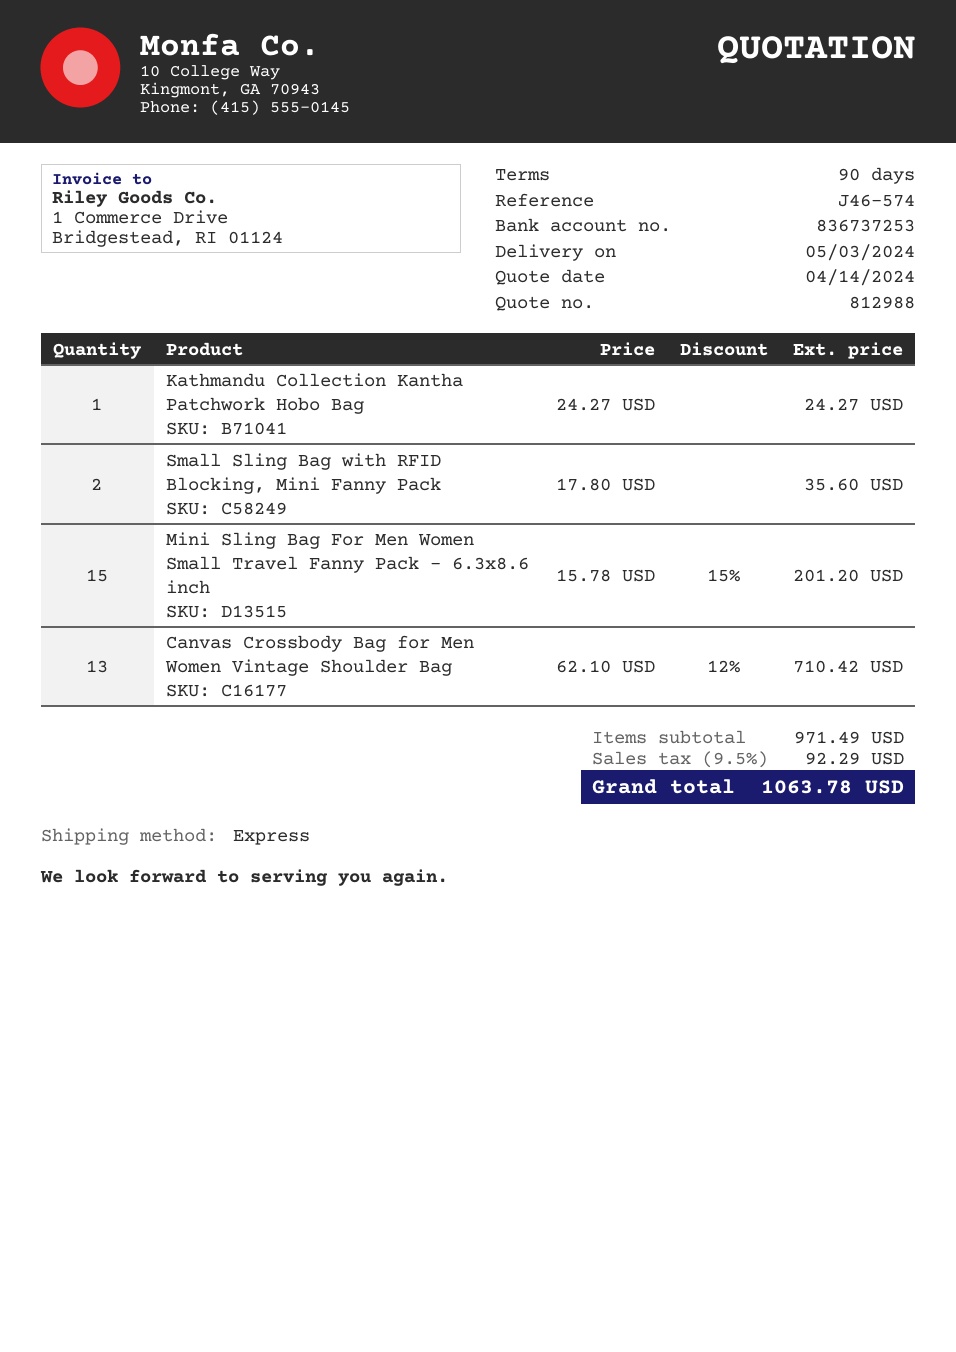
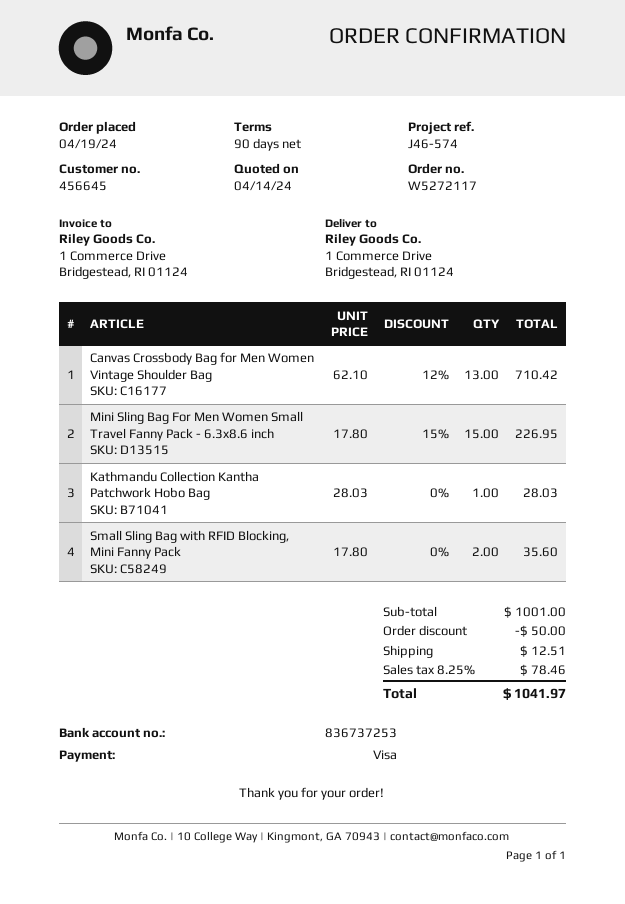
Kathmandu Collection Kantha Patchwork Hobo Bag: 1 x 24.27 = 24.27 -> 1 x 28.03 = 28.03
Mini Sling Bag For Men Women Small Travel Fanny Pack - 6.3x8.6 inch: 15 x 15.78 - 15% = 201.20 -> 15 x 17.80 - 15% = 226.95
subtotal: 971.49 -> 1001.00
discount: none -> 50.00
shipping: none -> 12.51
tax: 9.5% = 92.29 -> 8.25% = 78.46
total: 1063.78 -> 1041.97

